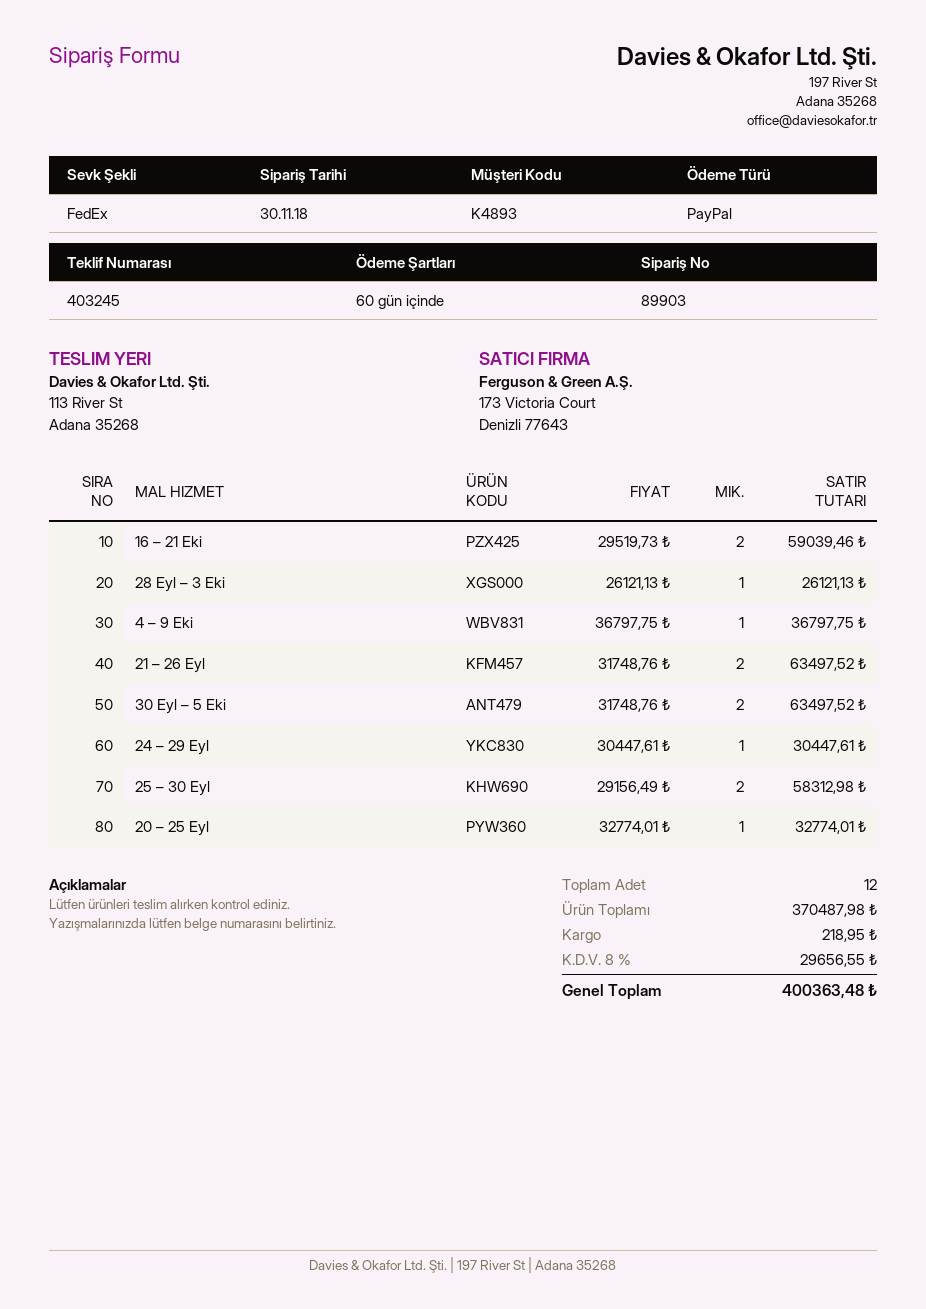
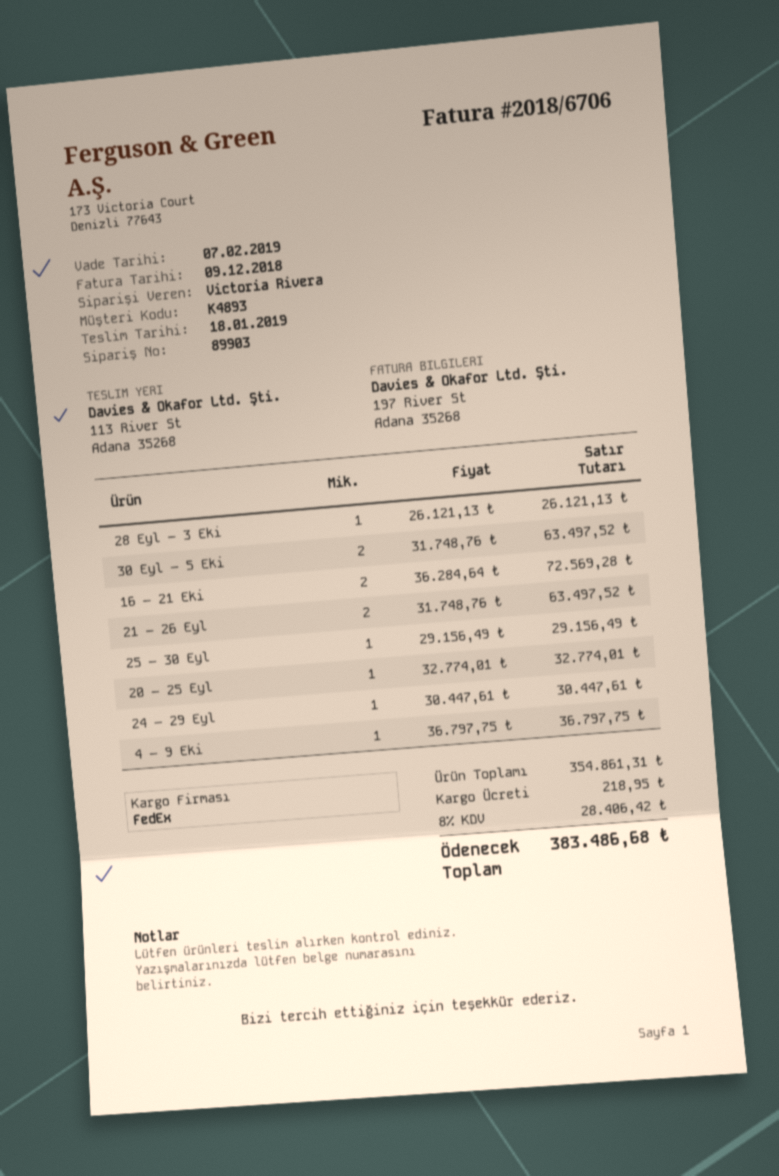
16 – 21 Eki: 2 x 29519.73 = 59039.46 -> 2 x 36284.64 = 72569.28
25 – 30 Eyl: 2 x 29156.49 = 58312.98 -> 1 x 29156.49 = 29156.49
subtotal: 370487.98 -> 354861.31
tax: 8% = 29656.55 -> 8% = 28406.42
total: 400363.48 -> 383486.68

